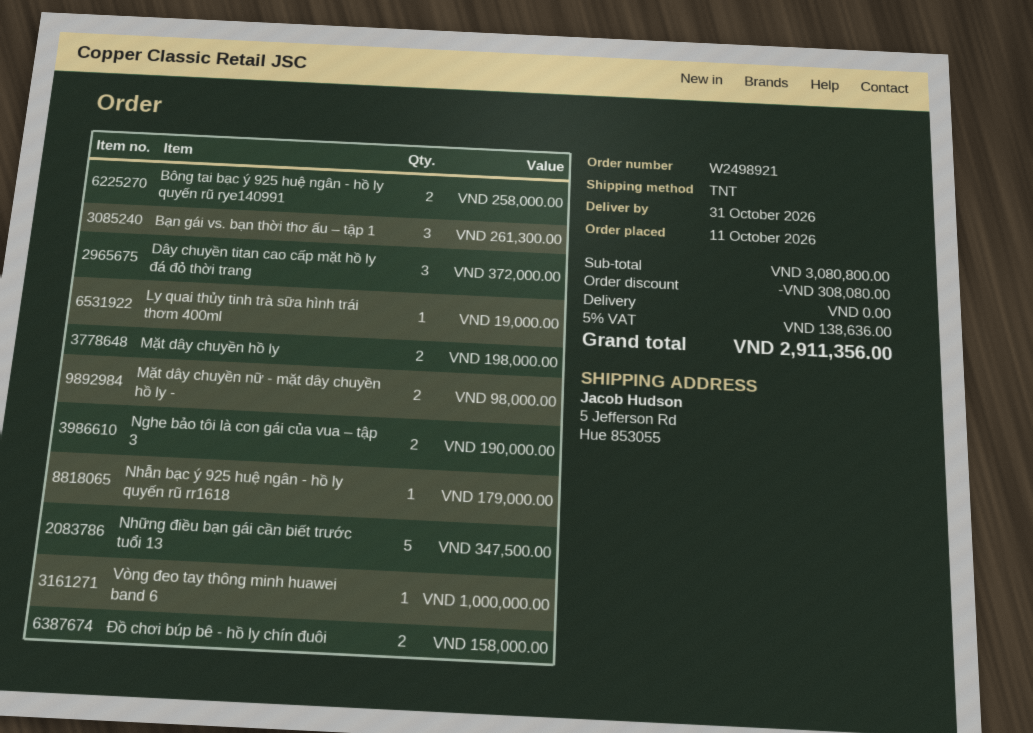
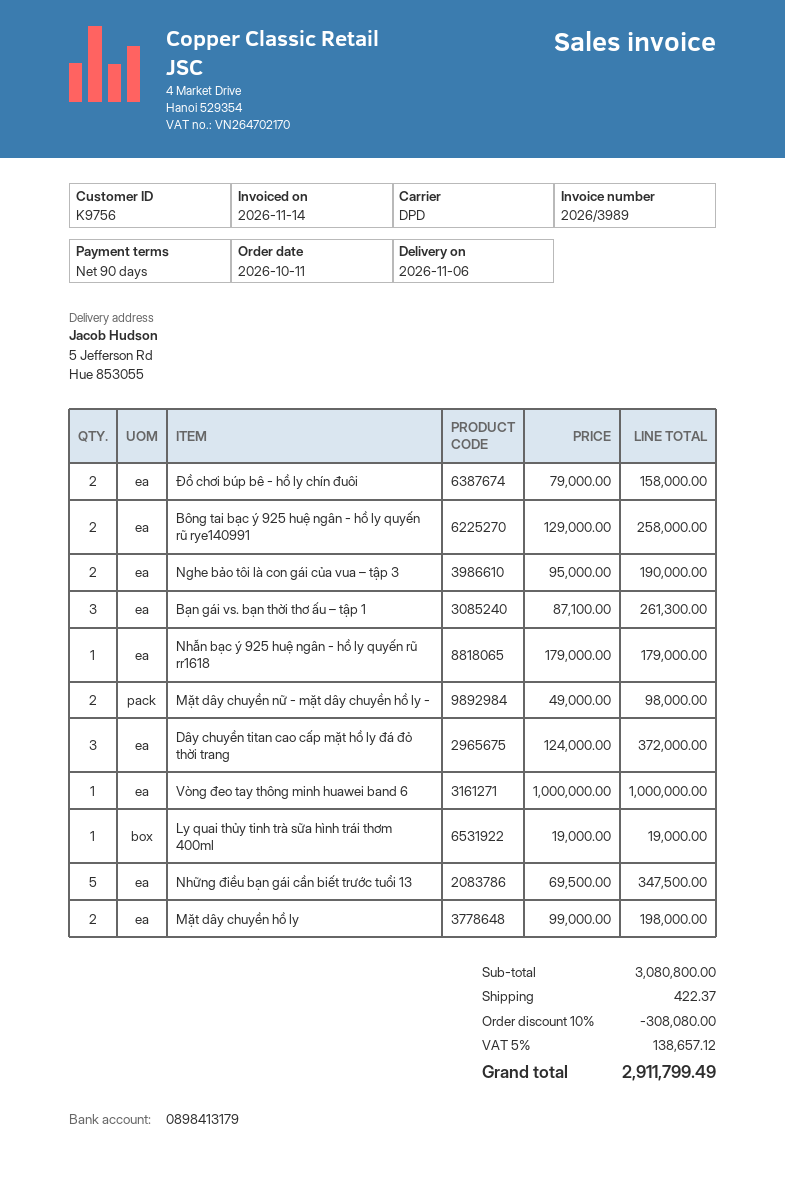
delivery date: 2026-10-31 -> 2026-11-06
shipping method: TNT -> DPD
shipping: 0.00 -> 422.37
tax: 5% = 138636.00 -> 5% = 138657.12
total: 2911356.00 -> 2911799.49

